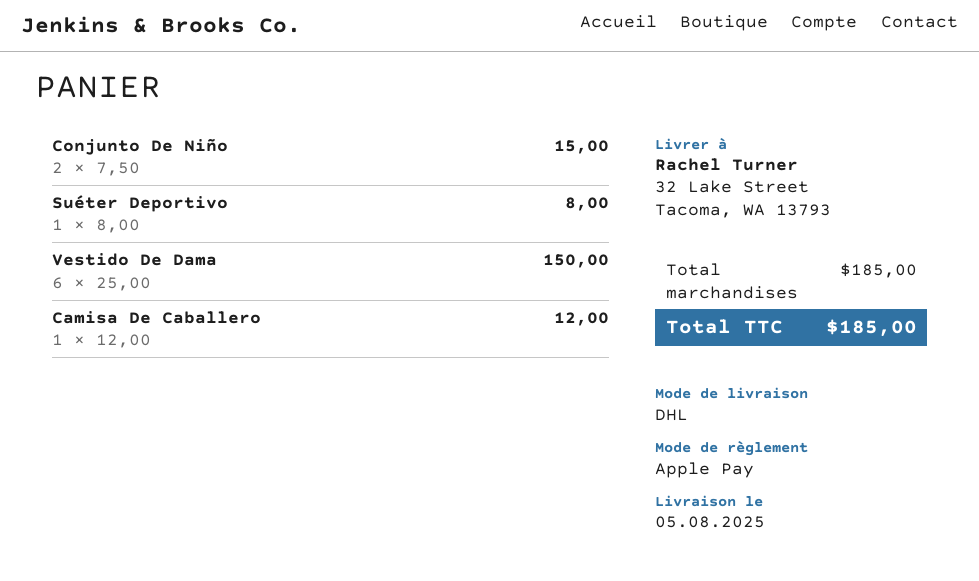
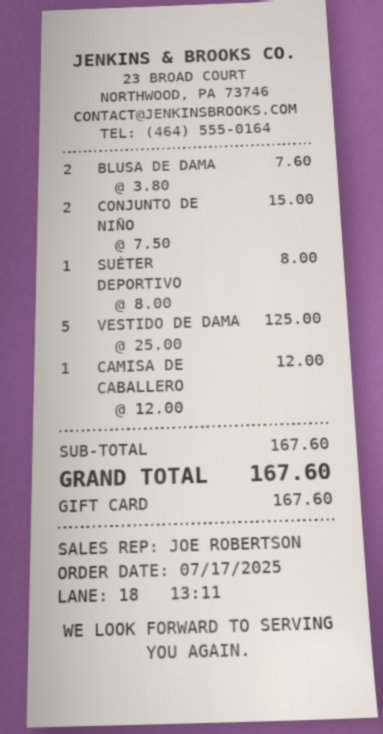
payment method: Apple Pay -> gift card
Vestido De Dama: 6 x 25.00 = 150.00 -> 5 x 25.00 = 125.00
BLUSA DE DAMA: none -> 2 x 3.80 = 7.60
subtotal: 185.00 -> 167.60
total: 185.00 -> 167.60

